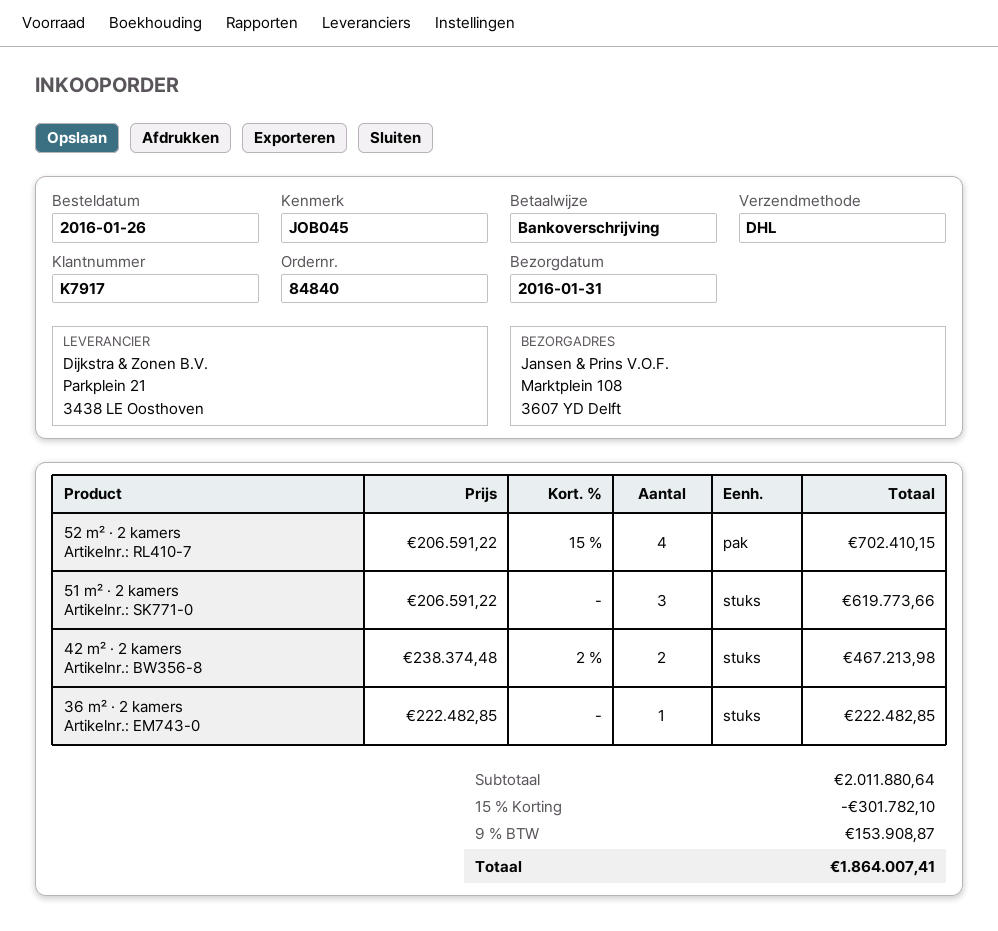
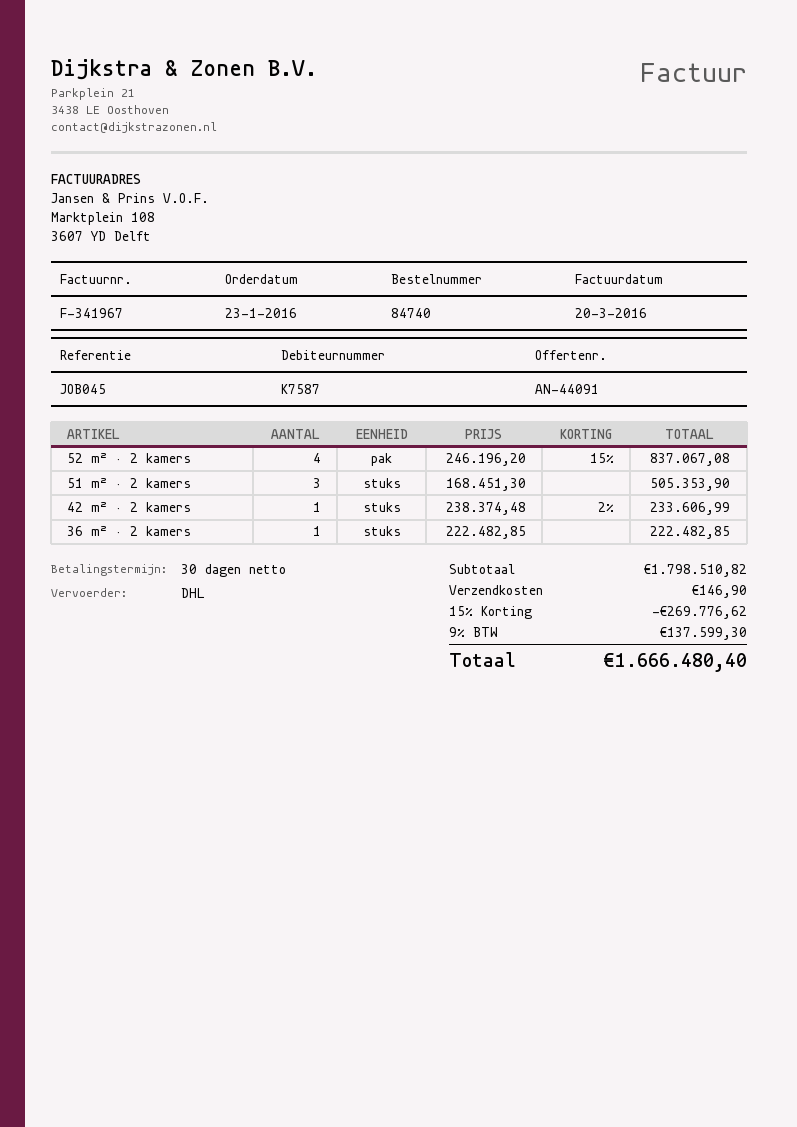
order number: 84840 -> 84740
order date: 2016-01-26 -> 2016-01-23
customer number: K7917 -> K7587
52 m² · 2 kamers: 4 x 206591.22 - 15% = 702410.15 -> 4 x 246196.20 - 15% = 837067.08
51 m² · 2 kamers: 3 x 206591.22 = 619773.66 -> 3 x 168451.30 = 505353.90
42 m² · 2 kamers: 2 x 238374.48 - 2% = 467213.98 -> 1 x 238374.48 - 2% = 233606.99
subtotal: 2011880.64 -> 1798510.82
discount: 15% = 301782.10 -> 15% = 269776.62
shipping: none -> 146.90
tax: 9% = 153908.87 -> 9% = 137599.30
total: 1864007.41 -> 1666480.40

